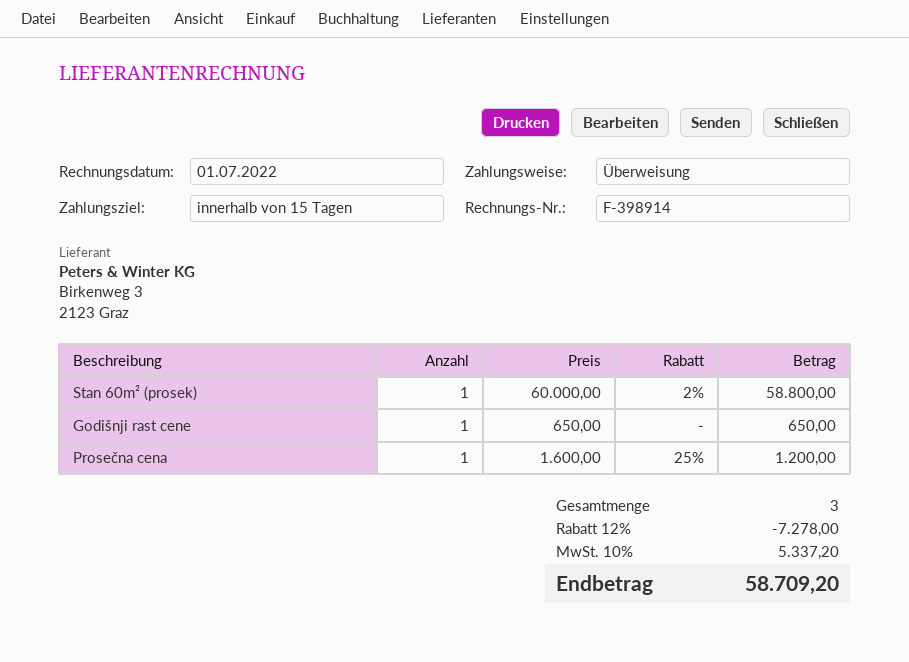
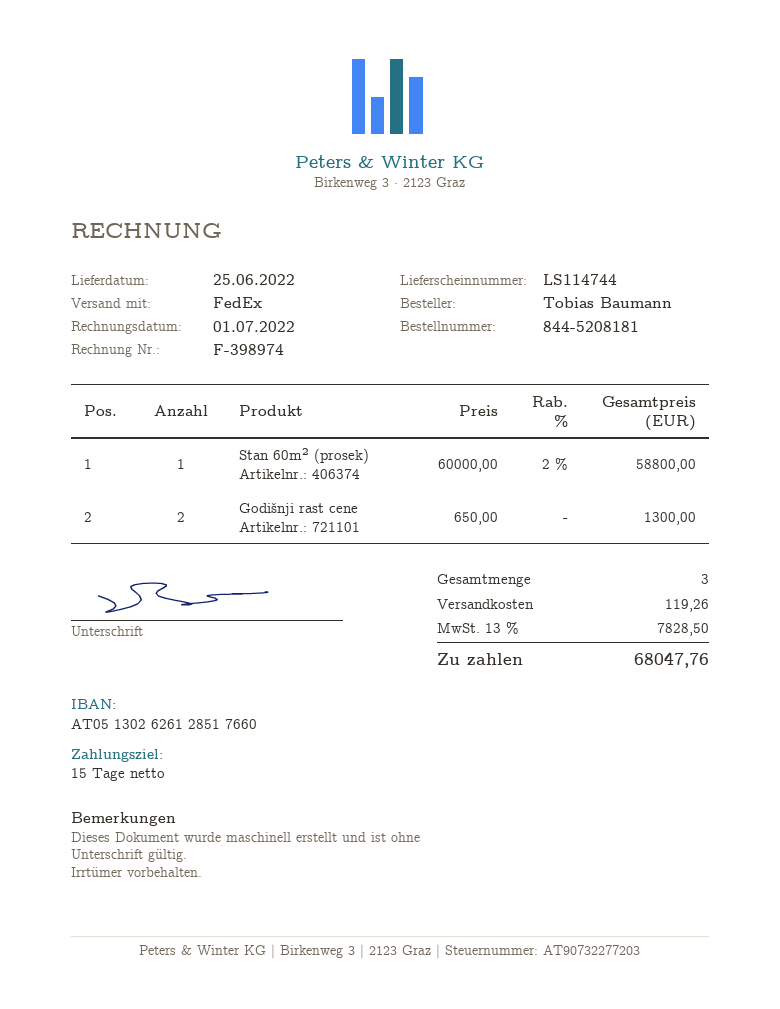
invoice number: F-398914 -> F-398974
Godišnji rast cene: 1 x 650.00 = 650.00 -> 2 x 650.00 = 1300.00
Prosečna cena: 1 x 1600.00 - 25% = 1200.00 -> none
discount: 12% = 7278.00 -> none
shipping: none -> 119.26
tax: 10% = 5337.20 -> 13% = 7828.50
total: 58709.20 -> 68047.76

